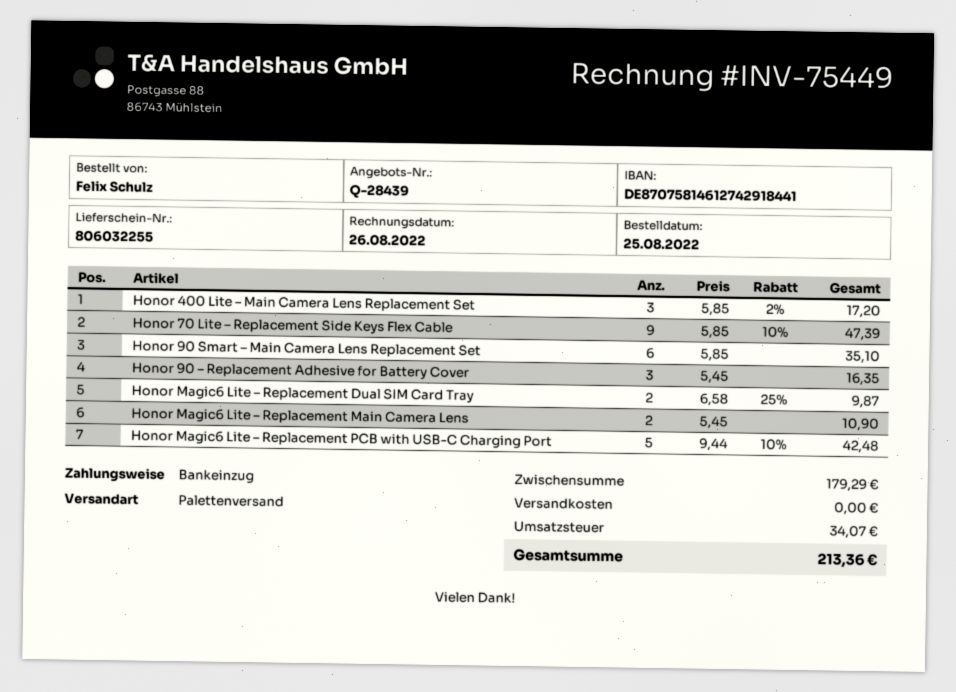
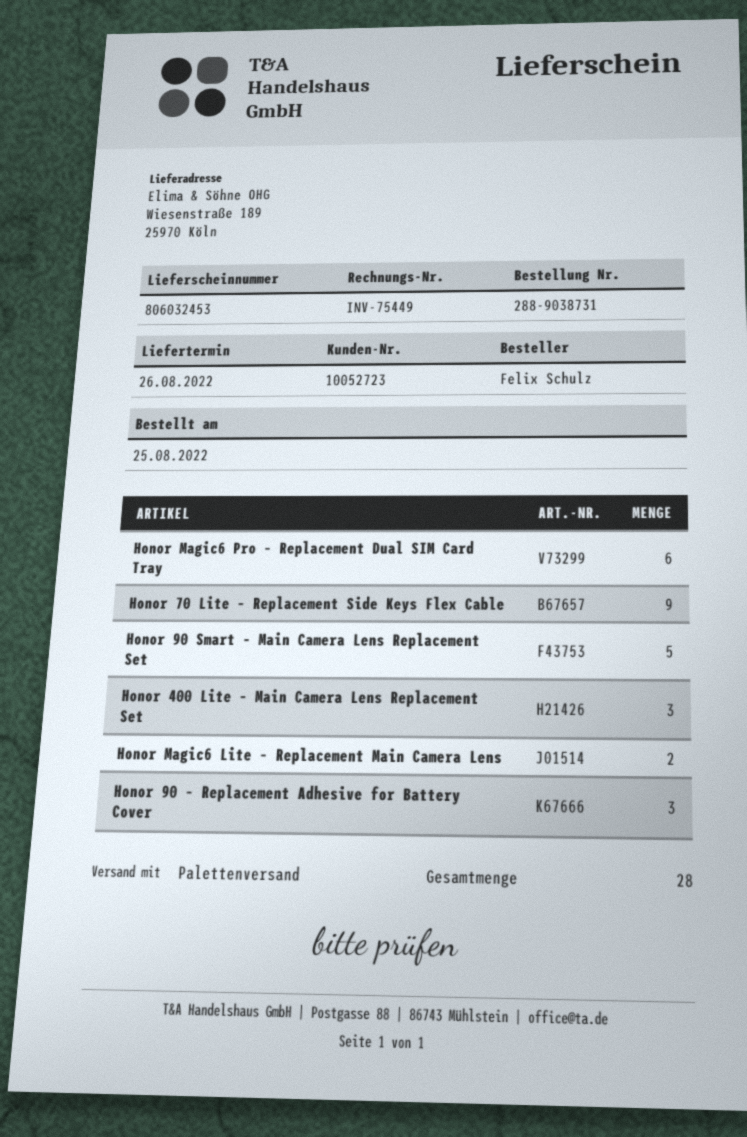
delivery note number: 806032255 -> 806032453
Honor 90 Smart – Main Camera Lens Replacement Set: 6 -> 5
Honor Magic6 Lite – Replacement Dual SIM Card Tray: 2 -> none
Honor Magic6 Lite – Replacement PCB with USB-C Charging Port: 5 -> none
Honor Magic6 Pro – Replacement Dual SIM Card Tray: none -> 6

